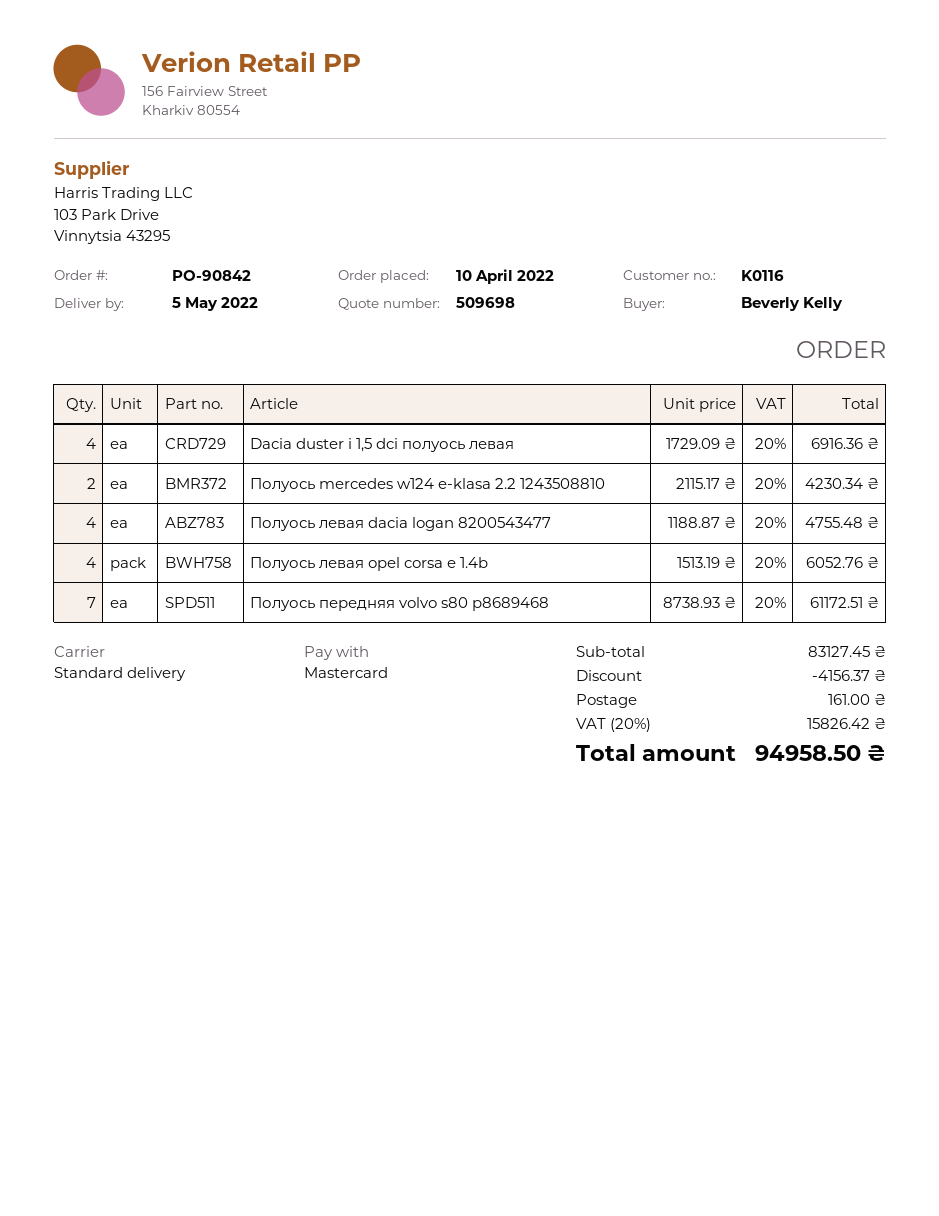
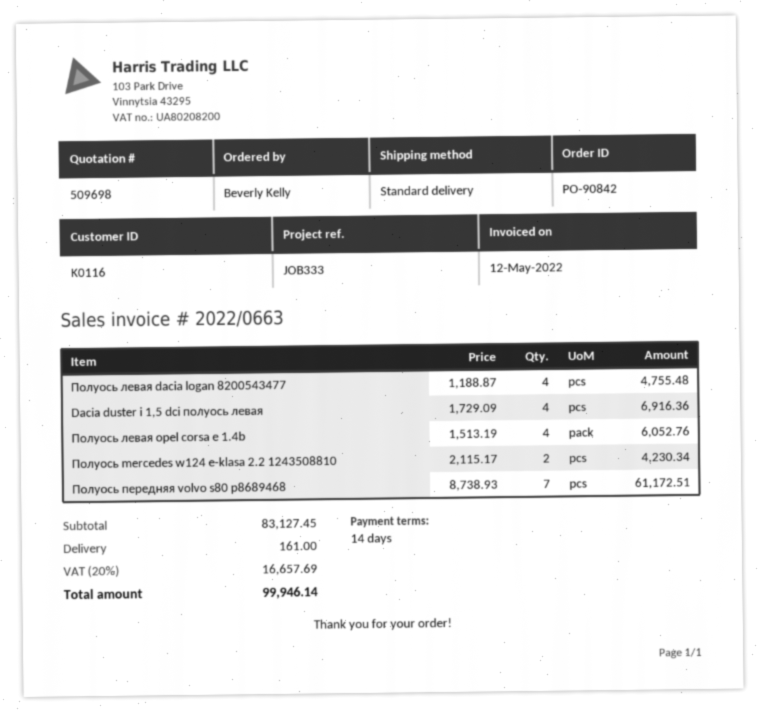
discount: 4156.37 -> none
tax: 20% = 15826.42 -> 20% = 16657.69
total: 94958.50 -> 99946.14

